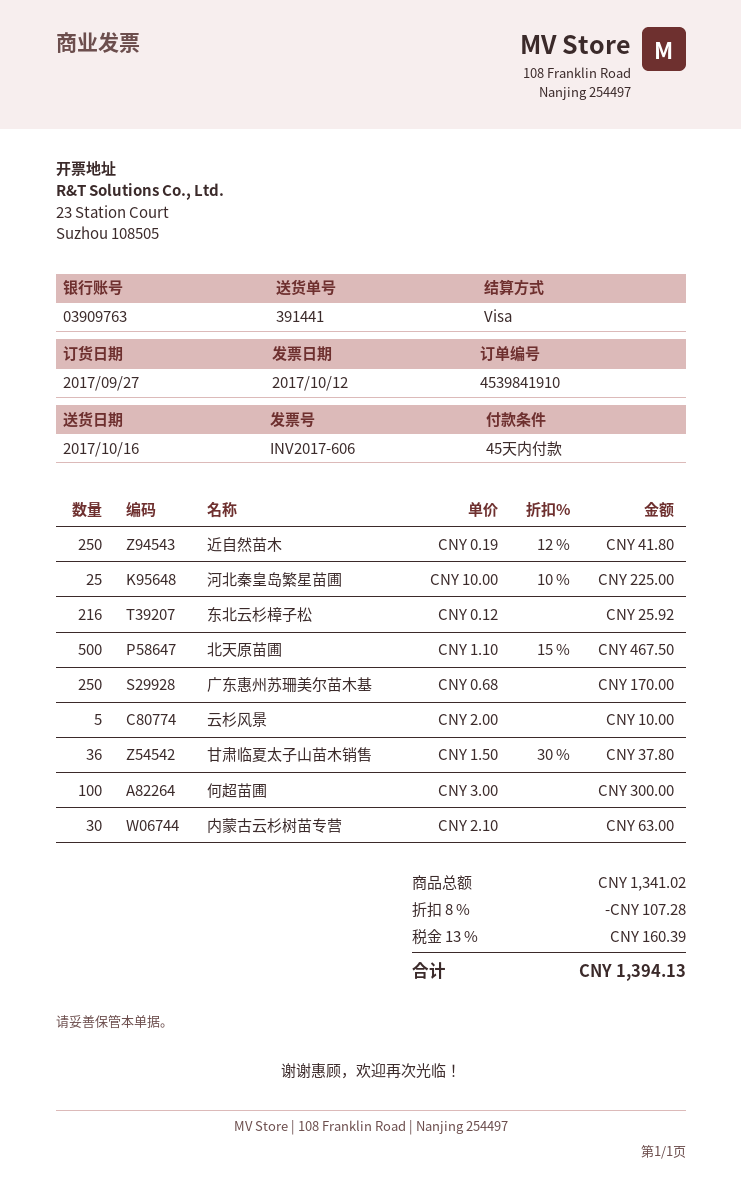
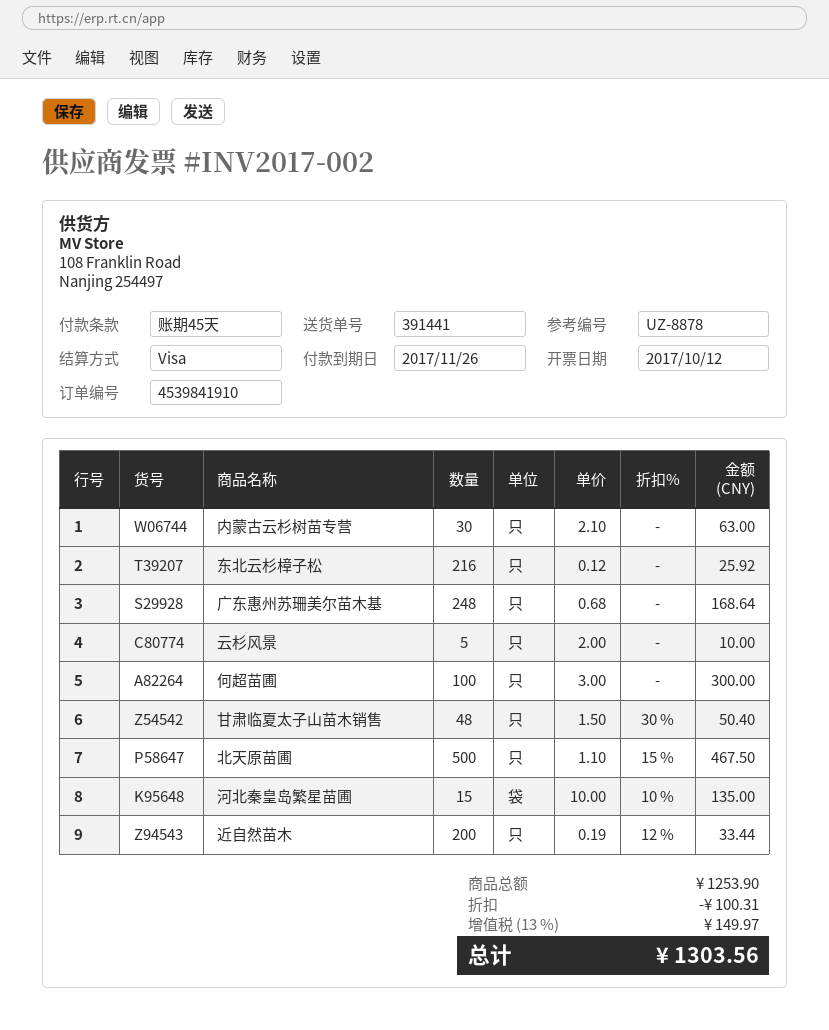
invoice number: INV2017-606 -> INV2017-002
近自然苗木: 250 x 0.19 - 12% = 41.80 -> 200 x 0.19 - 12% = 33.44
河北秦皇岛繁星苗圃: 25 x 10.00 - 10% = 225.00 -> 15 x 10.00 - 10% = 135.00
广东惠州苏珊美尔苗木基: 250 x 0.68 = 170.00 -> 248 x 0.68 = 168.64
甘肃临夏太子山苗木销售: 36 x 1.50 - 30% = 37.80 -> 48 x 1.50 - 30% = 50.40
subtotal: 1341.02 -> 1253.90
discount: 107.28 -> 100.31
tax: 13% = 160.39 -> 13% = 149.97
total: 1394.13 -> 1303.56

